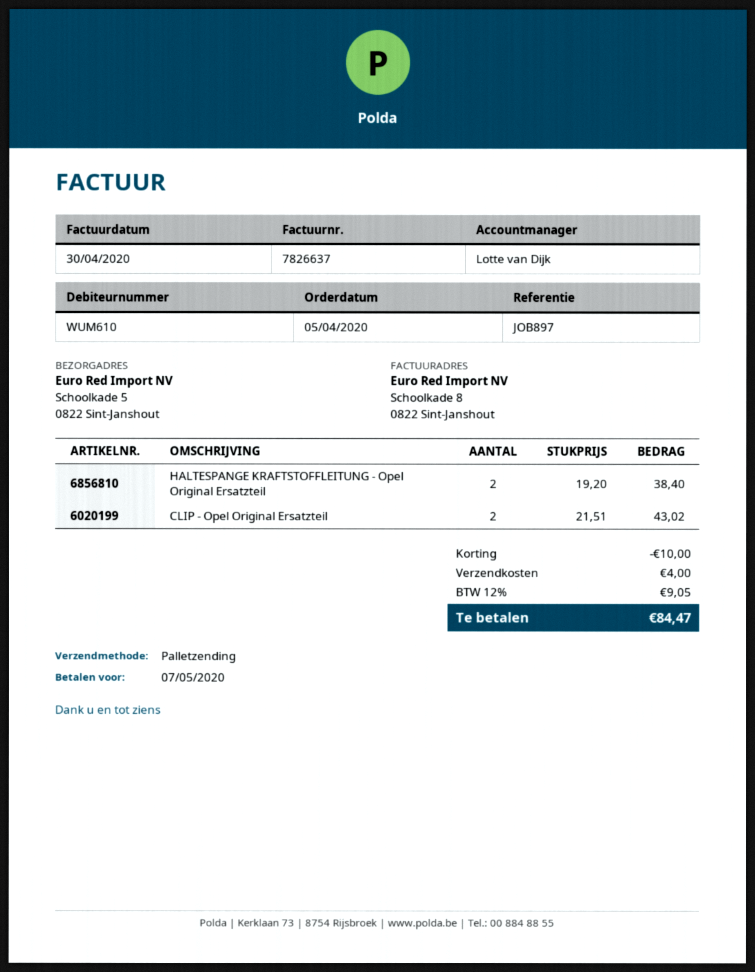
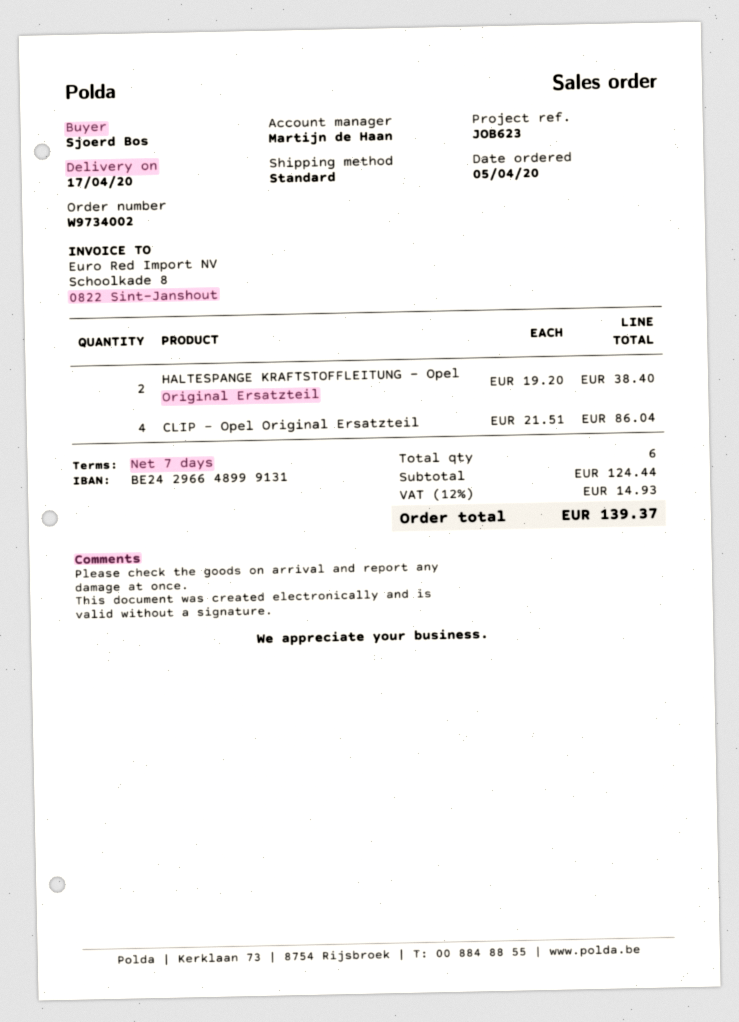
reference: JOB897 -> JOB623
sales rep: Lotte van Dijk -> Martijn de Haan
shipping method: pallet freight -> standard
CLIP - Opel Original Ersatzteil: 2 x 21.51 = 43.02 -> 4 x 21.51 = 86.04
discount: 10.00 -> none
shipping: 4.00 -> none
tax: 12% = 9.05 -> 12% = 14.93
total: 84.47 -> 139.37

